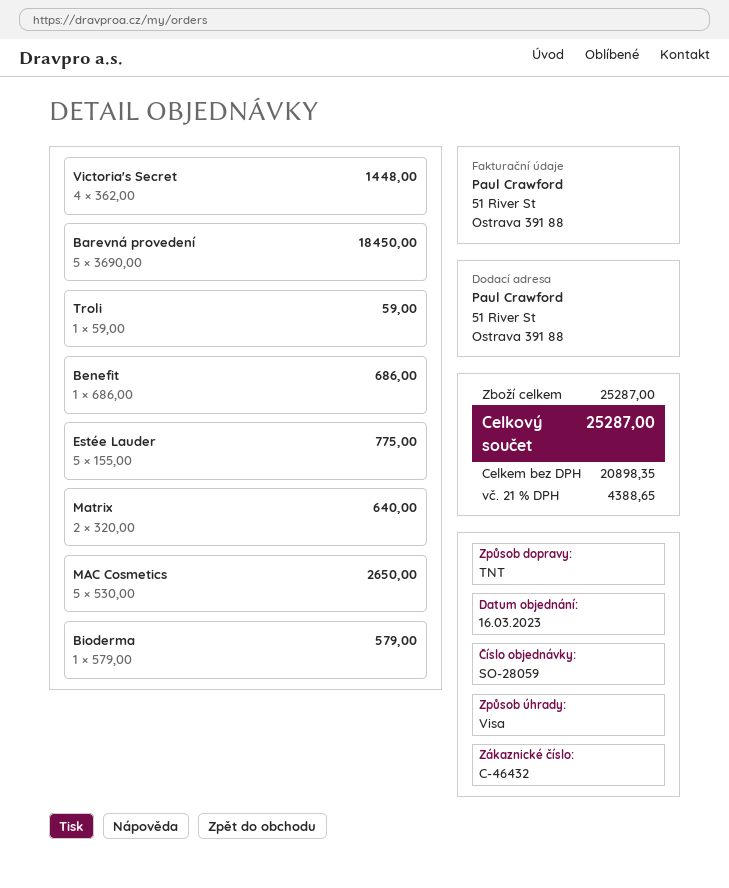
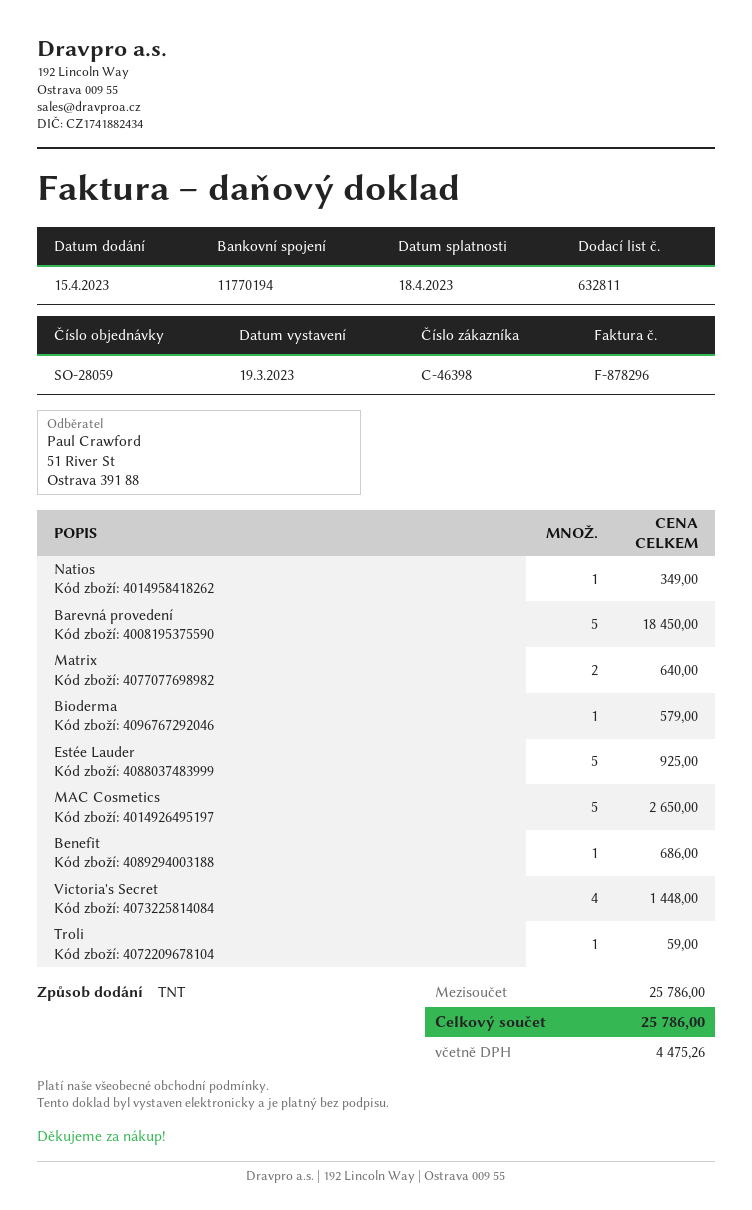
customer number: C-46432 -> C-46398
Estée Lauder: 5 for 775.00 -> 5 for 925.00
Natios: none -> 1 for 349.00
subtotal: 25287.00 -> 25786.00
tax: 4388.65 -> 4475.26
total: 25287.00 -> 25786.00

